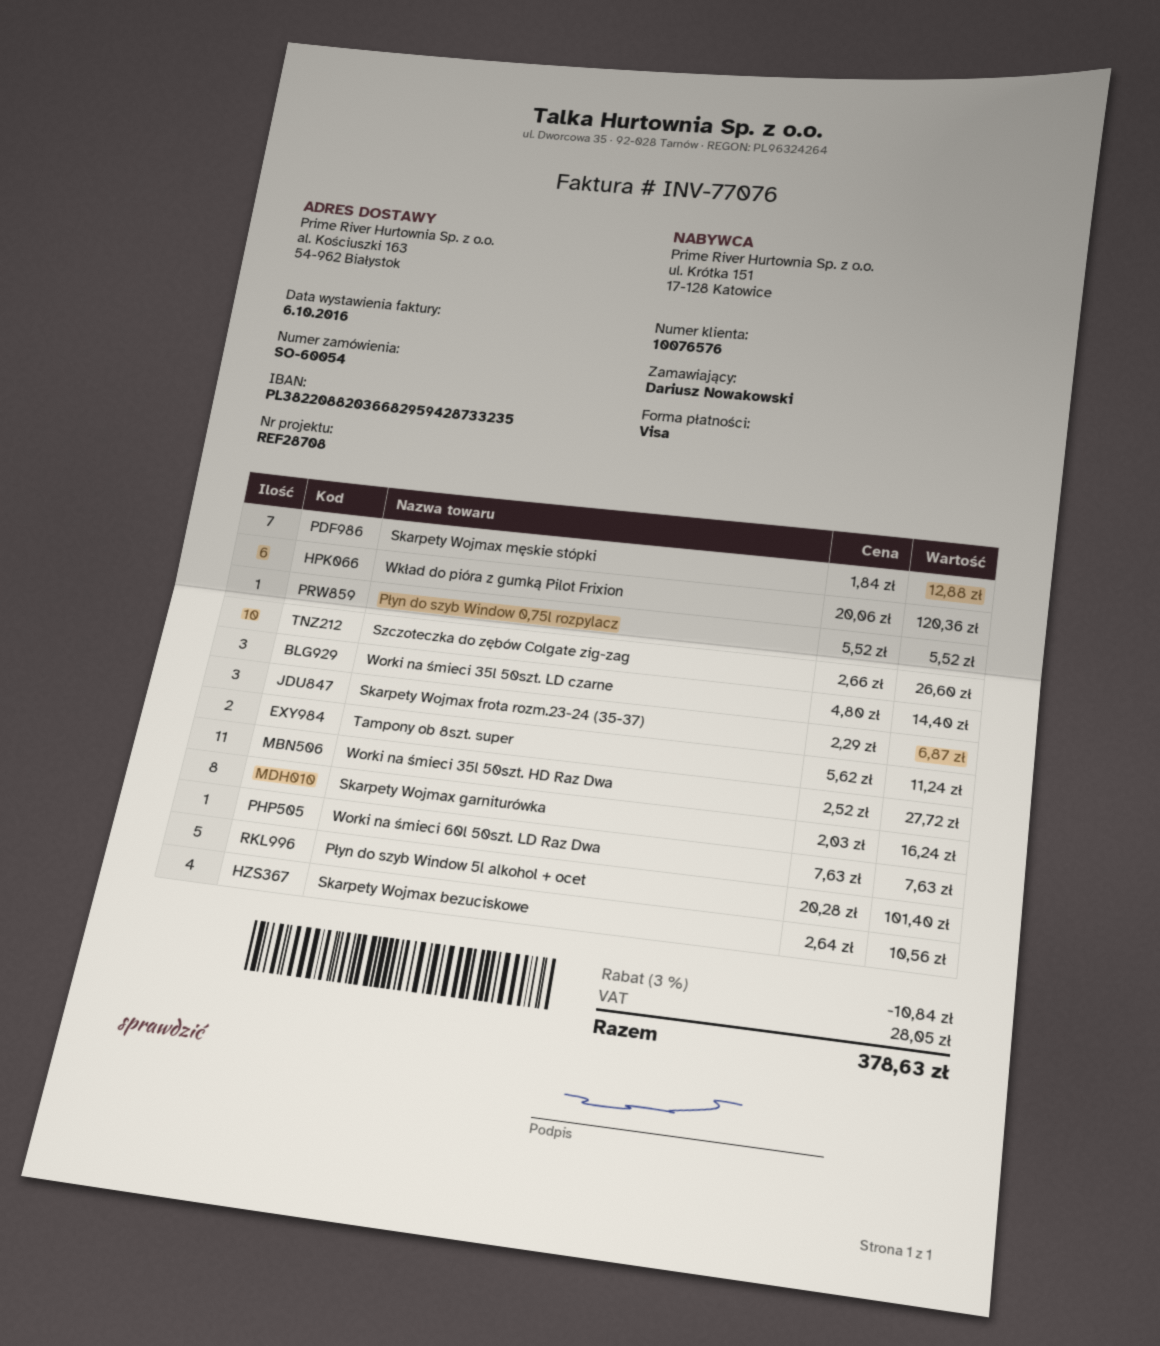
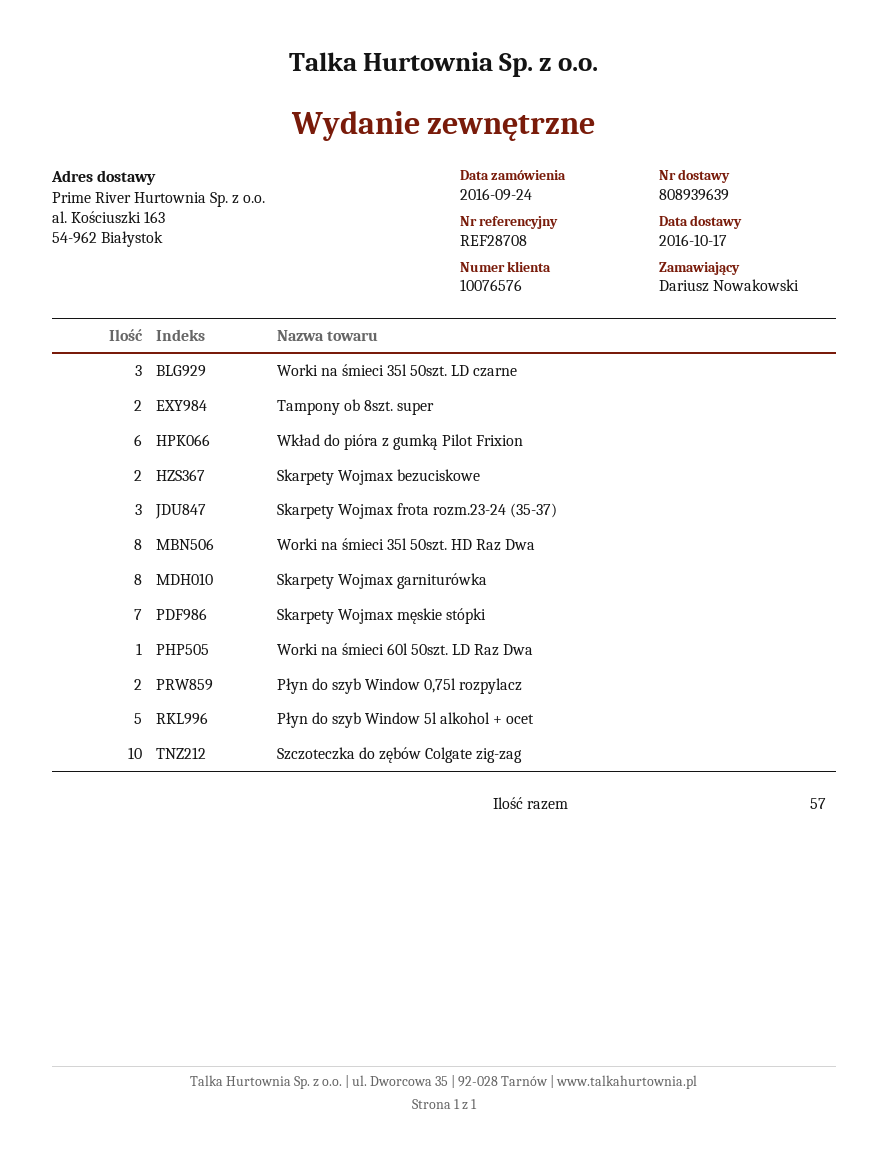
Płyn do szyb Window 0,75l rozpylacz: 1 -> 2
Worki na śmieci 35l 50szt. HD Raz Dwa: 11 -> 8
Skarpety Wojmax bezuciskowe: 4 -> 2

